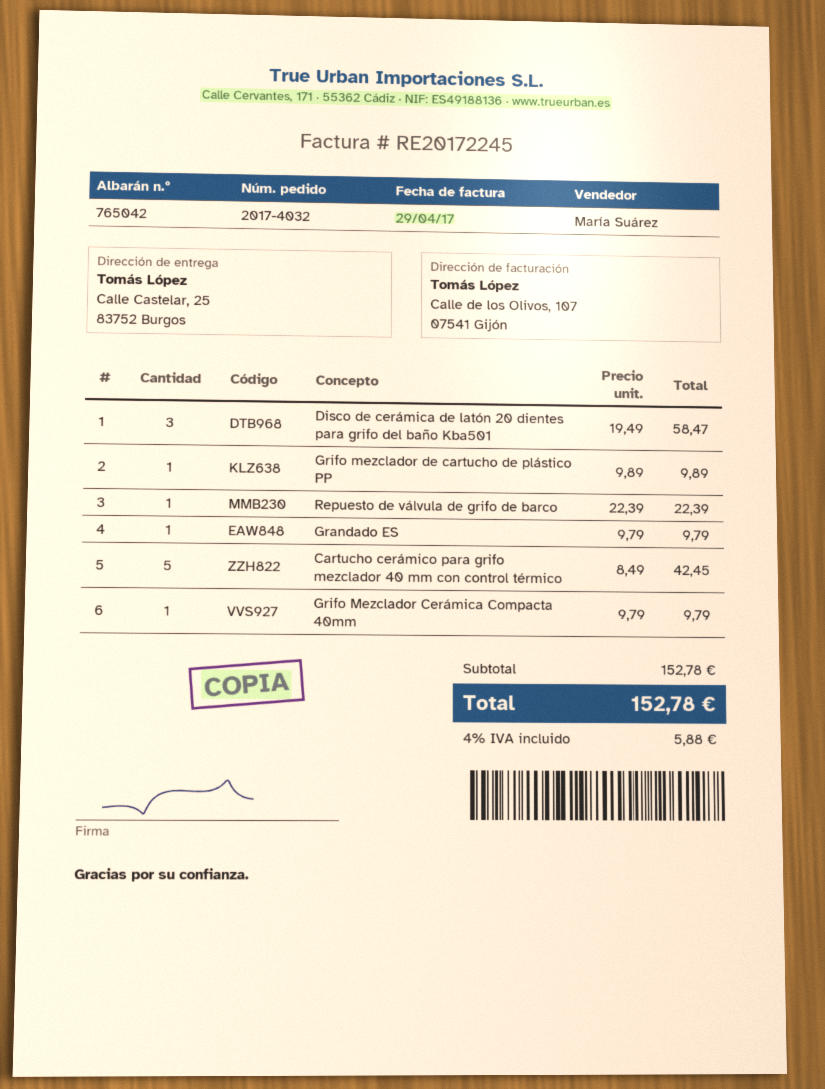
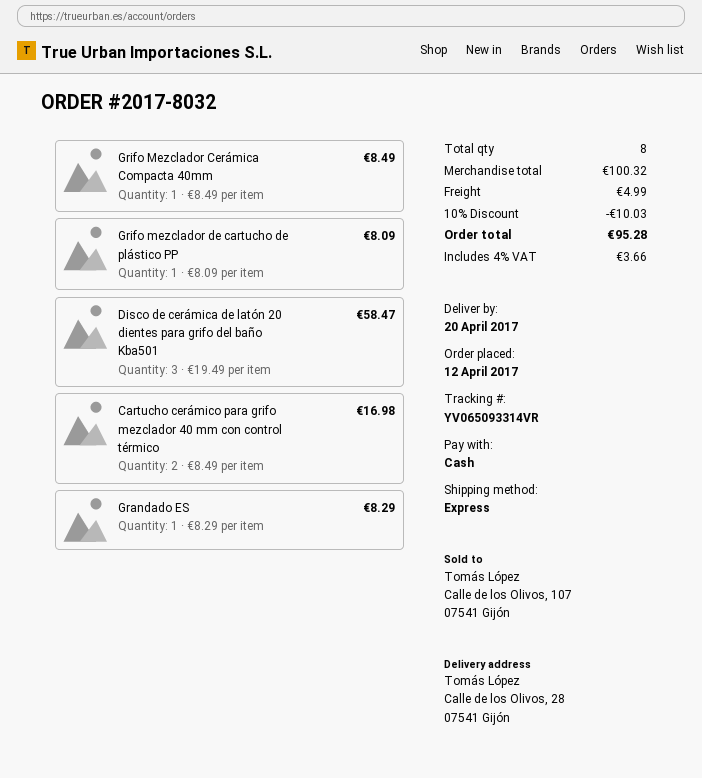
order number: 2017-4032 -> 2017-8032
ship to: Calle Castelar, 25, 83752 Burgos -> Calle de los Olivos, 28, 07541 Gijón
Grifo mezclador de cartucho de plástico PP: 1 x 9.89 = 9.89 -> 1 x 8.09 = 8.09
Repuesto de válvula de grifo de barco: 1 x 22.39 = 22.39 -> none
Grandado ES: 1 x 9.79 = 9.79 -> 1 x 8.29 = 8.29
Cartucho cerámico para grifo mezclador 40 mm con control térmico: 5 x 8.49 = 42.45 -> 2 x 8.49 = 16.98
Grifo Mezclador Cerámica Compacta 40mm: 1 x 9.79 = 9.79 -> 1 x 8.49 = 8.49
subtotal: 152.78 -> 100.32
discount: none -> 10% = 10.03
shipping: none -> 4.99
tax: 4% = 5.88 -> 4% = 3.66
total: 152.78 -> 95.28

